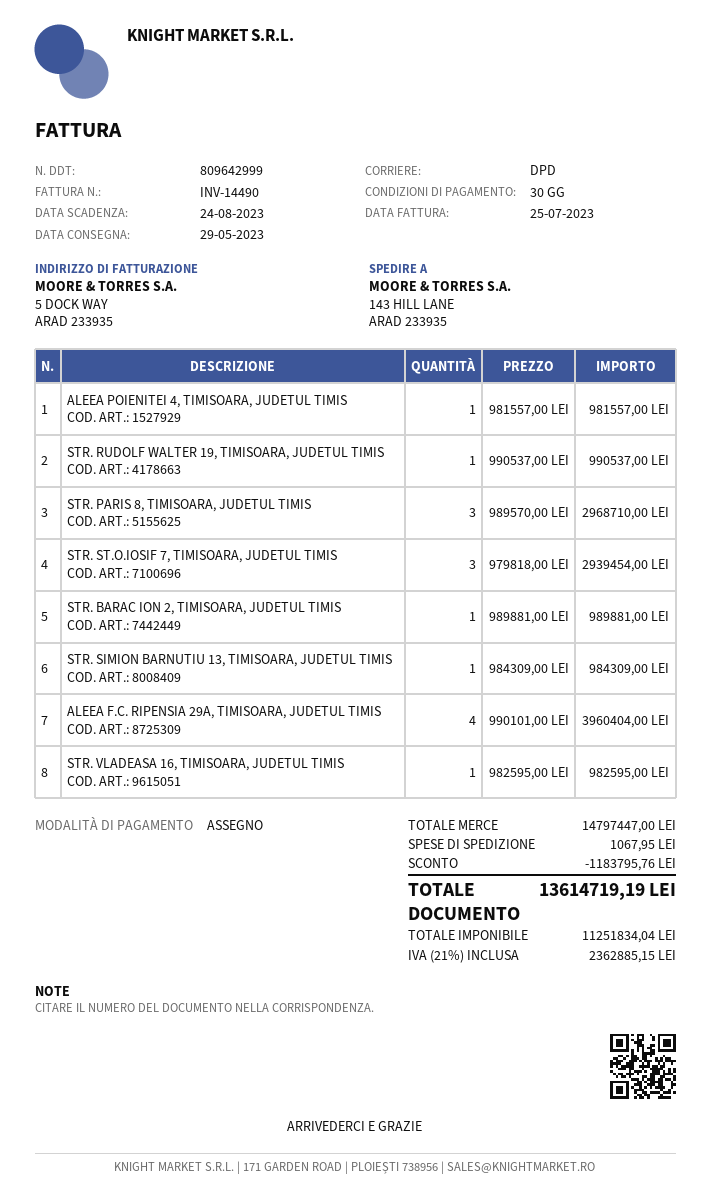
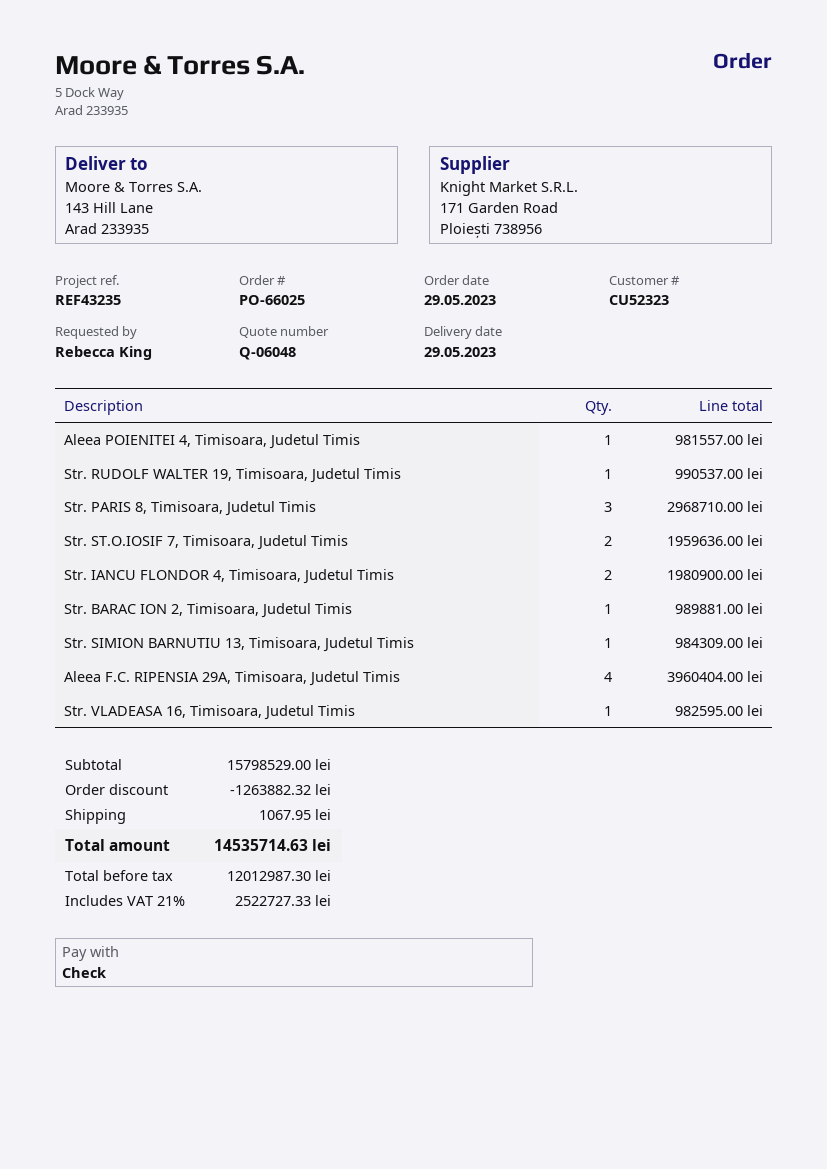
STR. ST.O.IOSIF 7, TIMISOARA, JUDETUL TIMIS: 3 for 2939454.00 -> 2 for 1959636.00
Str. IANCU FLONDOR 4, Timisoara, Judetul Timis: none -> 2 for 1980900.00
subtotal: 14797447.00 -> 15798529.00
discount: 1183795.76 -> 1263882.32
net: 11251834.04 -> 12012987.30
tax: 21% = 2362885.15 -> 21% = 2522727.33
total: 13614719.19 -> 14535714.63

